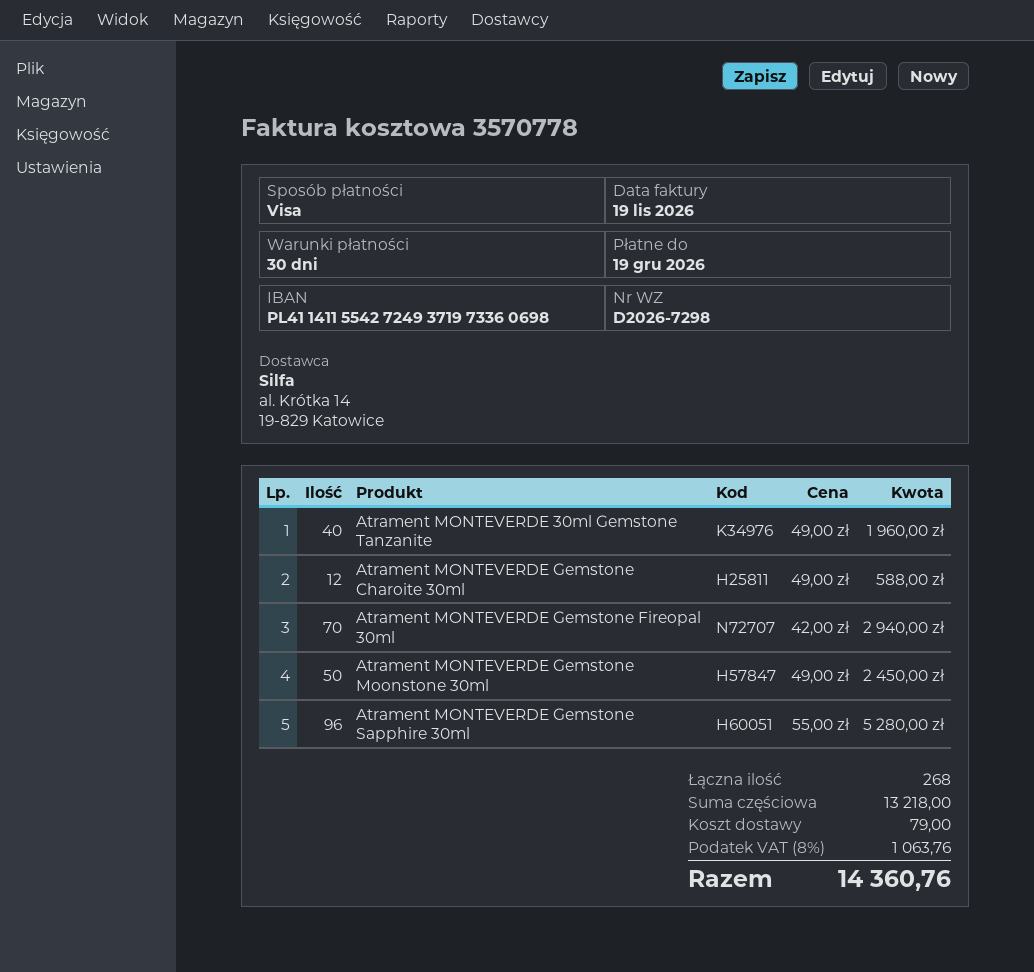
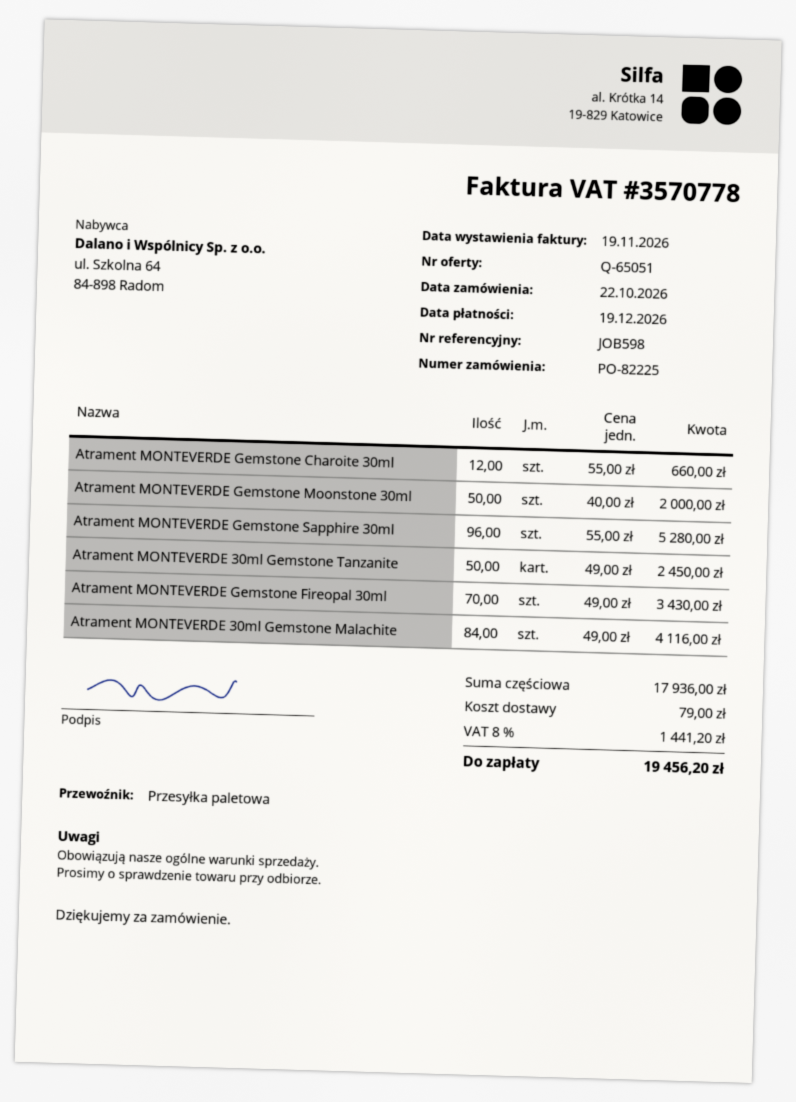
Atrament MONTEVERDE 30ml Gemstone Tanzanite: 40 x 49.00 = 1960.00 -> 50 x 49.00 = 2450.00
Atrament MONTEVERDE Gemstone Charoite 30ml: 12 x 49.00 = 588.00 -> 12 x 55.00 = 660.00
Atrament MONTEVERDE Gemstone Fireopal 30ml: 70 x 42.00 = 2940.00 -> 70 x 49.00 = 3430.00
Atrament MONTEVERDE Gemstone Moonstone 30ml: 50 x 49.00 = 2450.00 -> 50 x 40.00 = 2000.00
Atrament MONTEVERDE 30ml Gemstone Malachite: none -> 84 x 49.00 = 4116.00
subtotal: 13218.00 -> 17936.00
tax: 8% = 1063.76 -> 8% = 1441.20
total: 14360.76 -> 19456.20

